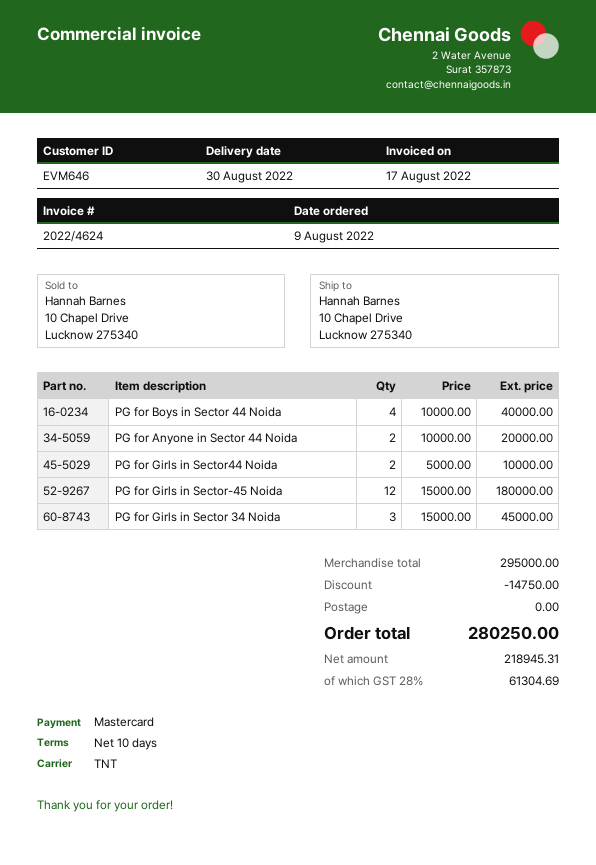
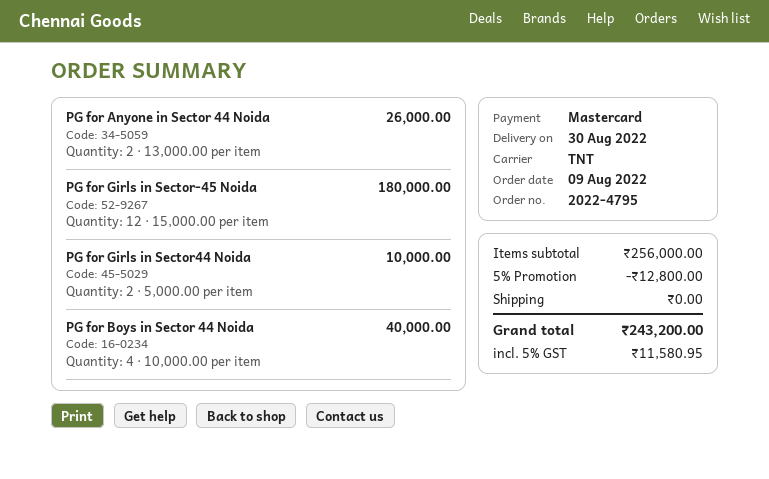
PG for Anyone in Sector 44 Noida: 2 x 10000.00 = 20000.00 -> 2 x 13000.00 = 26000.00
PG for Girls in Sector 34 Noida: 3 x 15000.00 = 45000.00 -> none
subtotal: 295000.00 -> 256000.00
discount: 14750.00 -> 12800.00
tax: 28% = 61304.69 -> 5% = 11580.95
total: 280250.00 -> 243200.00

